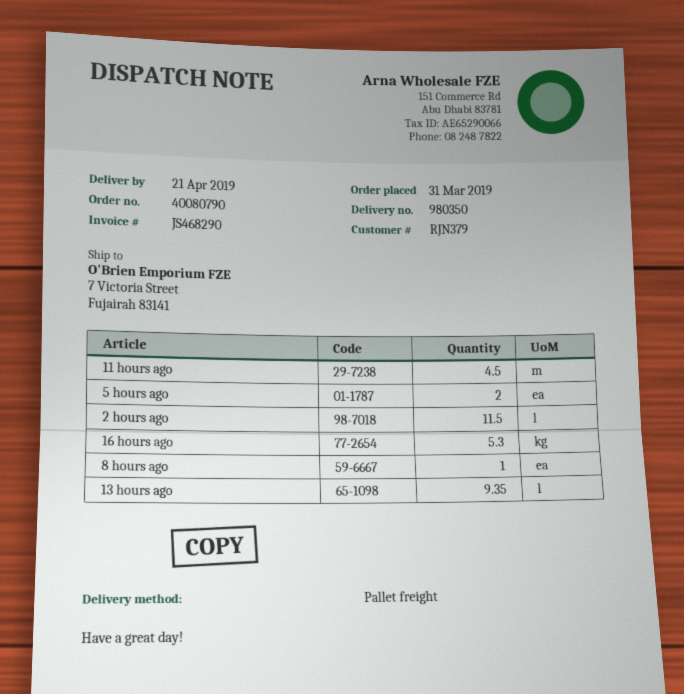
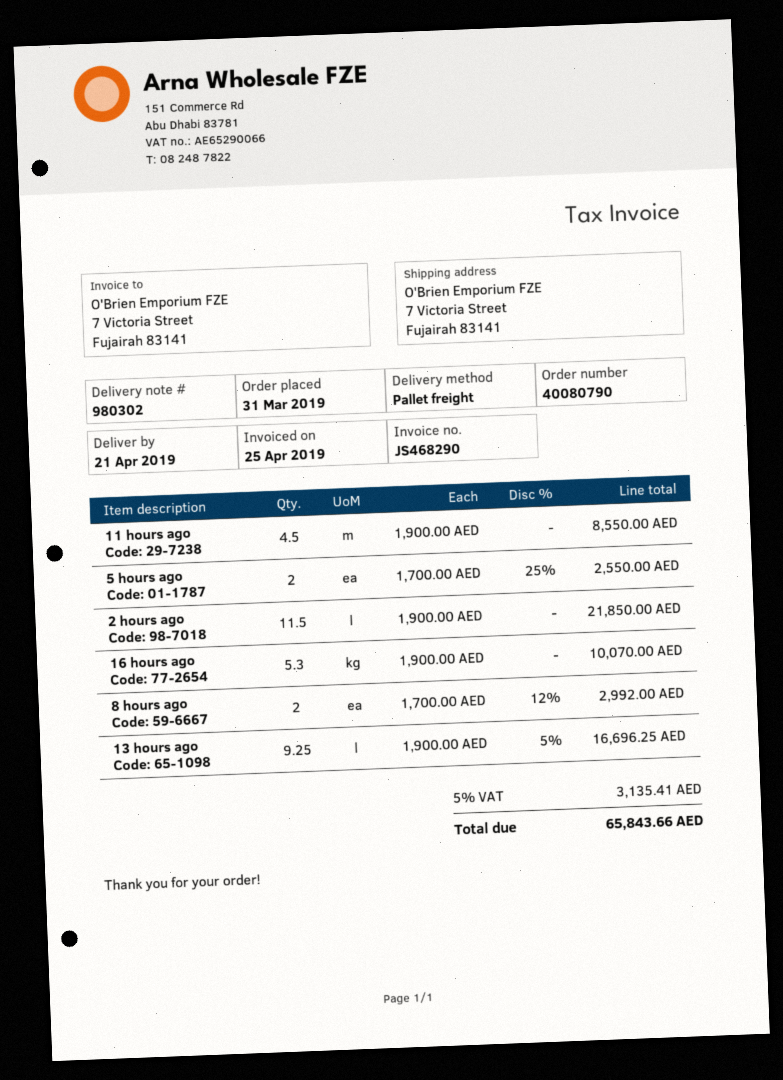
delivery note number: 980350 -> 980302
8 hours ago: 1 -> 2
13 hours ago: 9.35 -> 9.25

